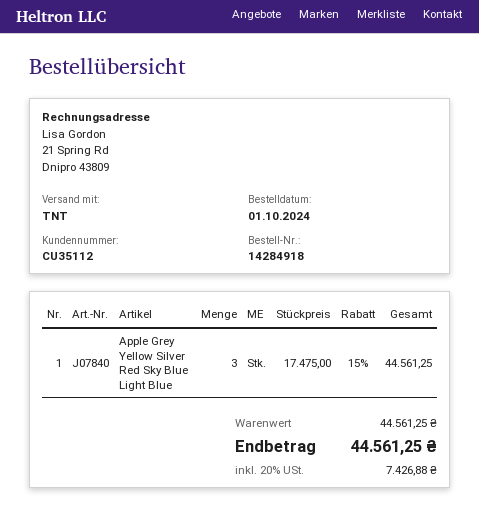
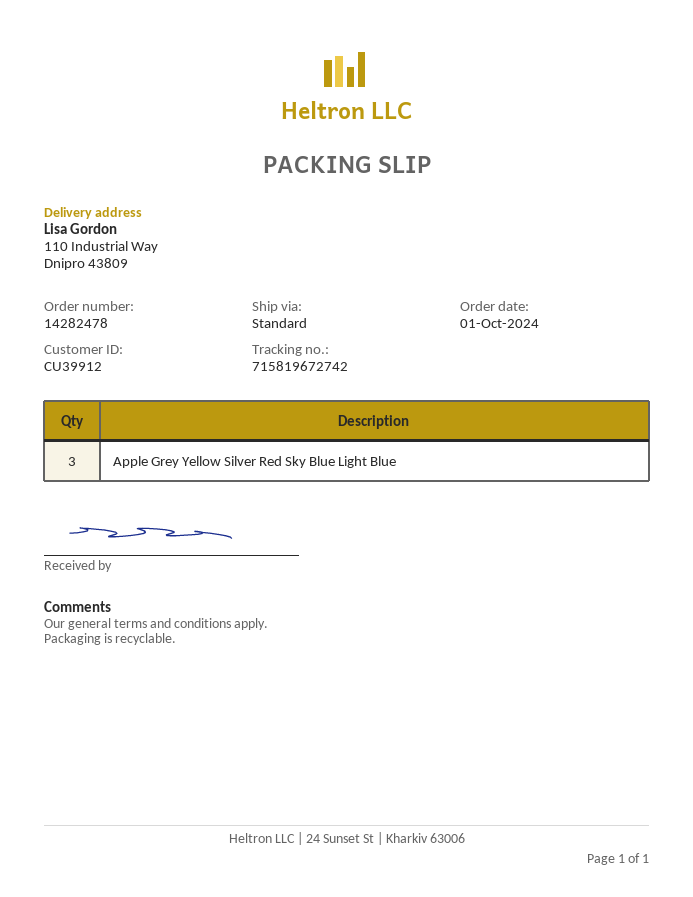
order number: 14284918 -> 14282478
customer number: CU35112 -> CU39912
shipping method: TNT -> standard

